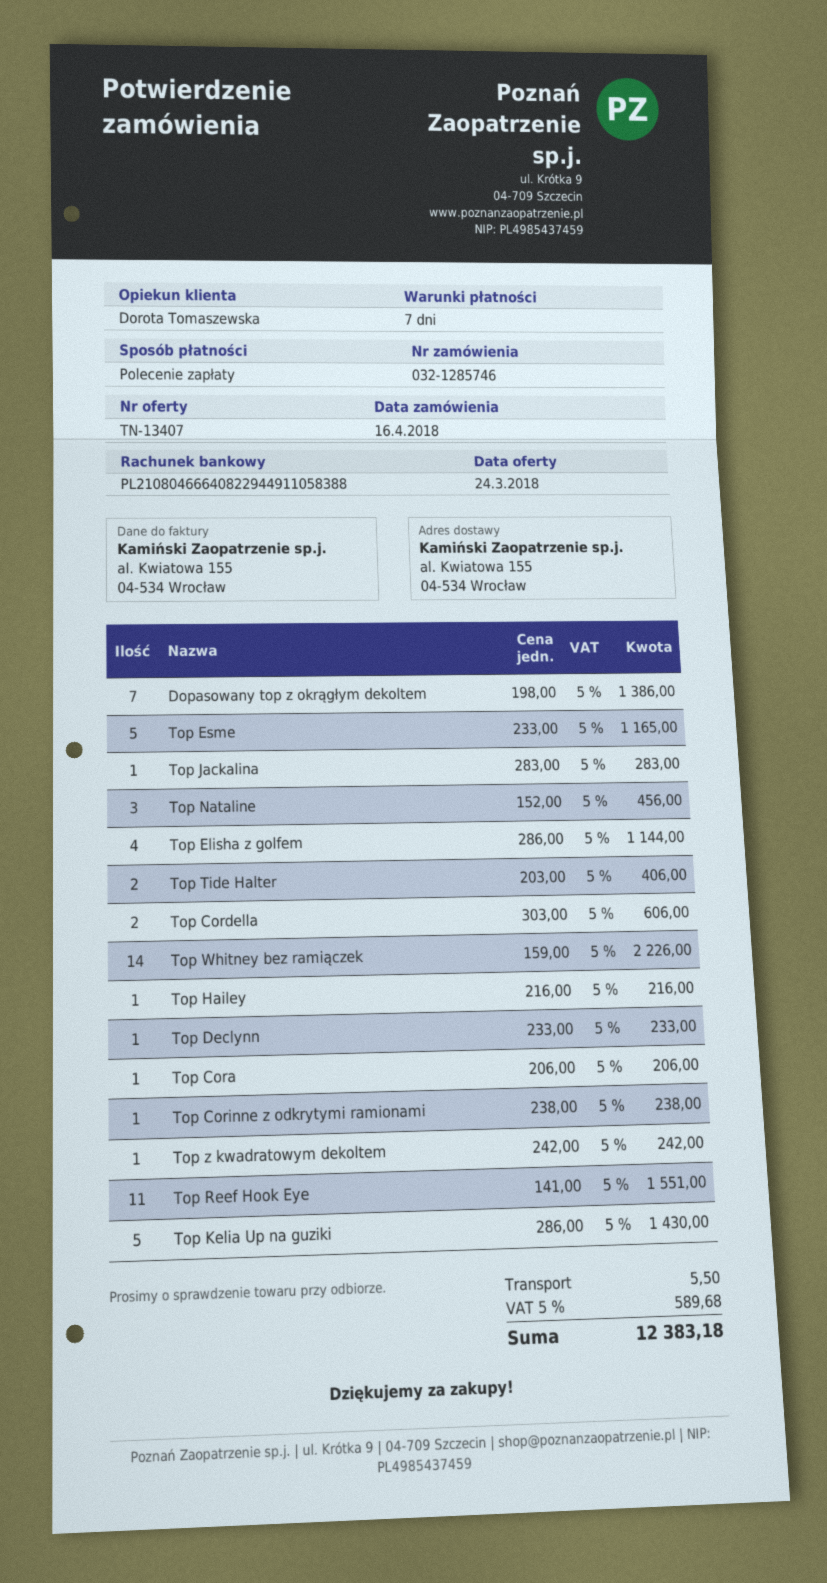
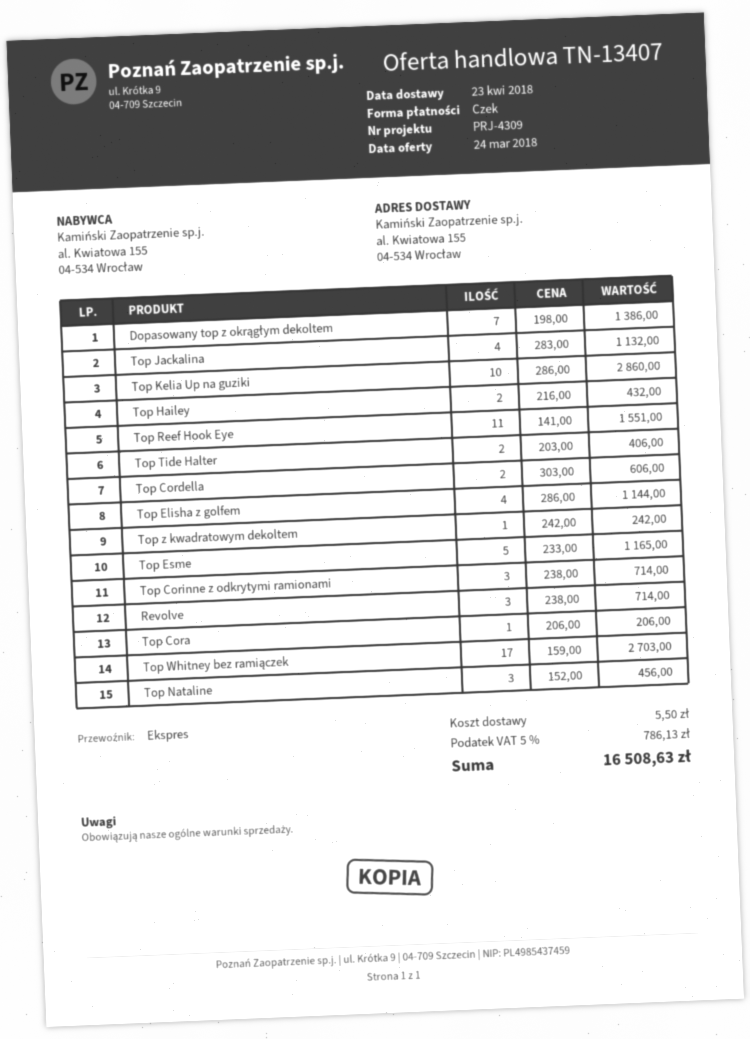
payment method: direct debit -> cheque
Top Jackalina: 1 x 283.00 = 283.00 -> 4 x 283.00 = 1132.00
Top Whitney bez ramiączek: 14 x 159.00 = 2226.00 -> 17 x 159.00 = 2703.00
Top Hailey: 1 x 216.00 = 216.00 -> 2 x 216.00 = 432.00
Top Declynn: 1 x 233.00 = 233.00 -> none
Top Corinne z odkrytymi ramionami: 1 x 238.00 = 238.00 -> 3 x 238.00 = 714.00
Top Kelia Up na guziki: 5 x 286.00 = 1430.00 -> 10 x 286.00 = 2860.00
Revolve: none -> 3 x 238.00 = 714.00
tax: 5% = 589.68 -> 5% = 786.13
total: 12383.18 -> 16508.63

